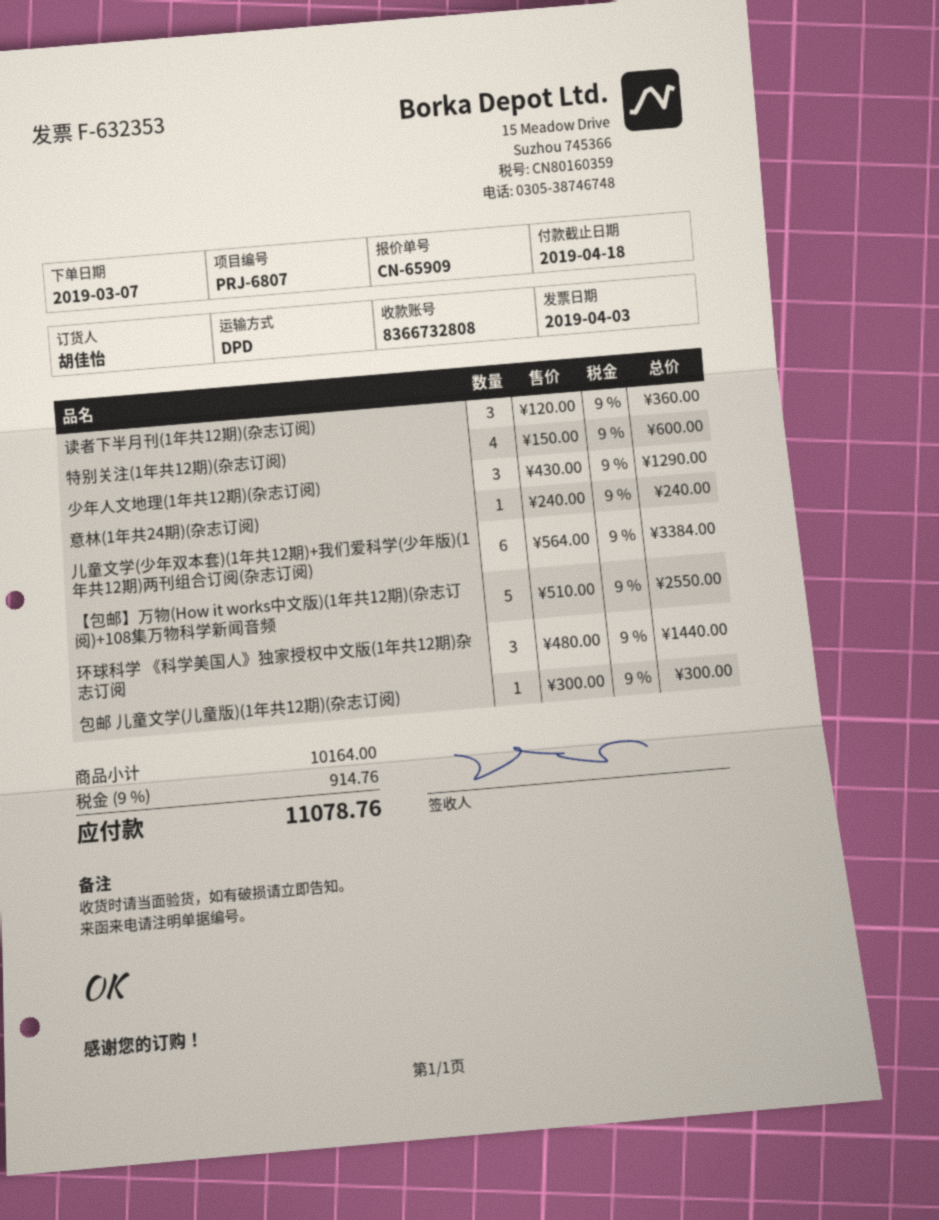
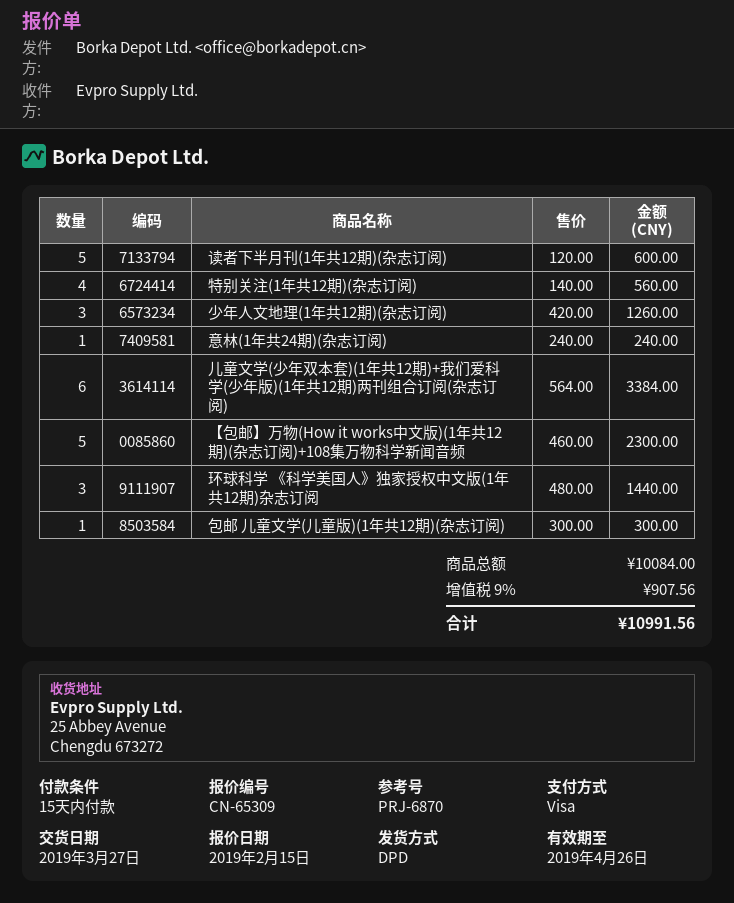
quote number: CN-65909 -> CN-65309
reference: PRJ-6807 -> PRJ-6870
读者下半月刊(1年共12期)(杂志订阅): 3 x 120.00 = 360.00 -> 5 x 120.00 = 600.00
特别关注(1年共12期)(杂志订阅): 4 x 150.00 = 600.00 -> 4 x 140.00 = 560.00
少年人文地理(1年共12期)(杂志订阅): 3 x 430.00 = 1290.00 -> 3 x 420.00 = 1260.00
【包邮】万物(How it works中文版)(1年共12期)(杂志订阅)+108集万物科学新闻音频: 5 x 510.00 = 2550.00 -> 5 x 460.00 = 2300.00
subtotal: 10164.00 -> 10084.00
tax: 9% = 914.76 -> 9% = 907.56
total: 11078.76 -> 10991.56

